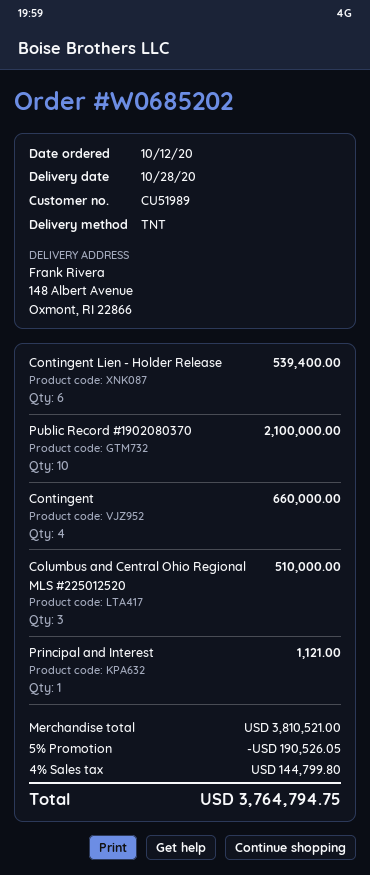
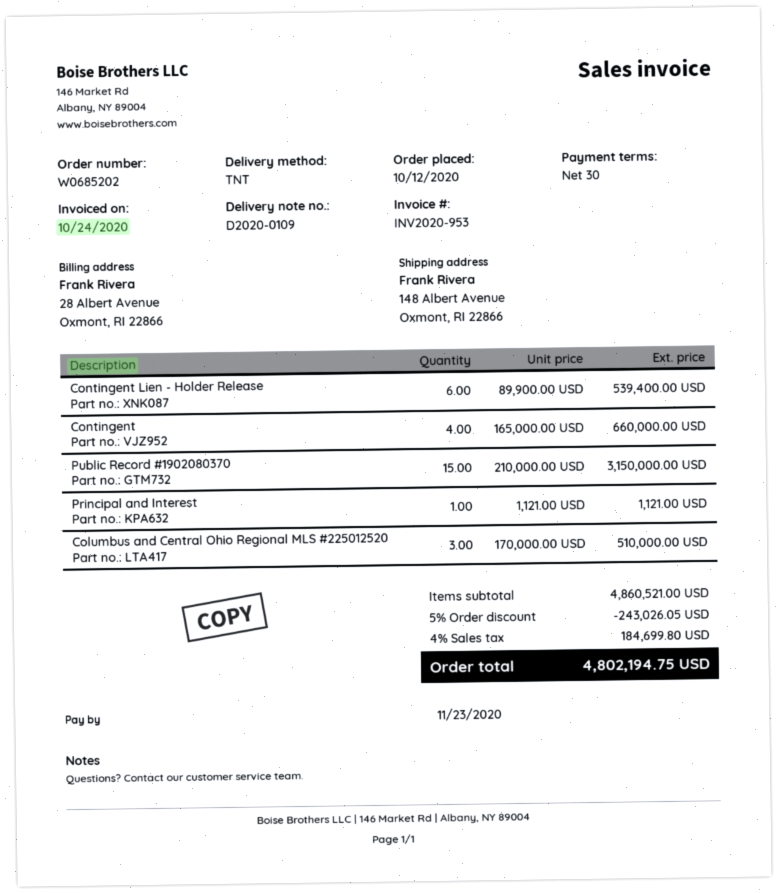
Public Record #1902080370: 10 for 2100000.00 -> 15 for 3150000.00
subtotal: 3810521.00 -> 4860521.00
discount: 5% = 190526.05 -> 5% = 243026.05
tax: 4% = 144799.80 -> 4% = 184699.80
total: 3764794.75 -> 4802194.75

